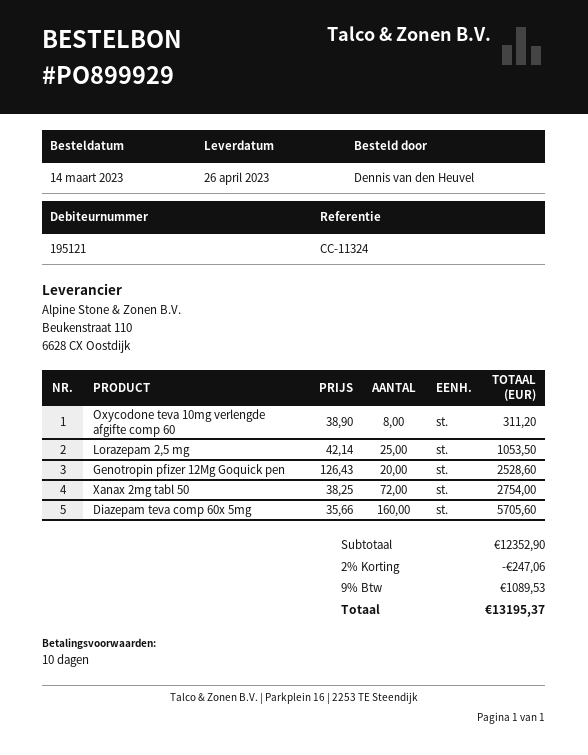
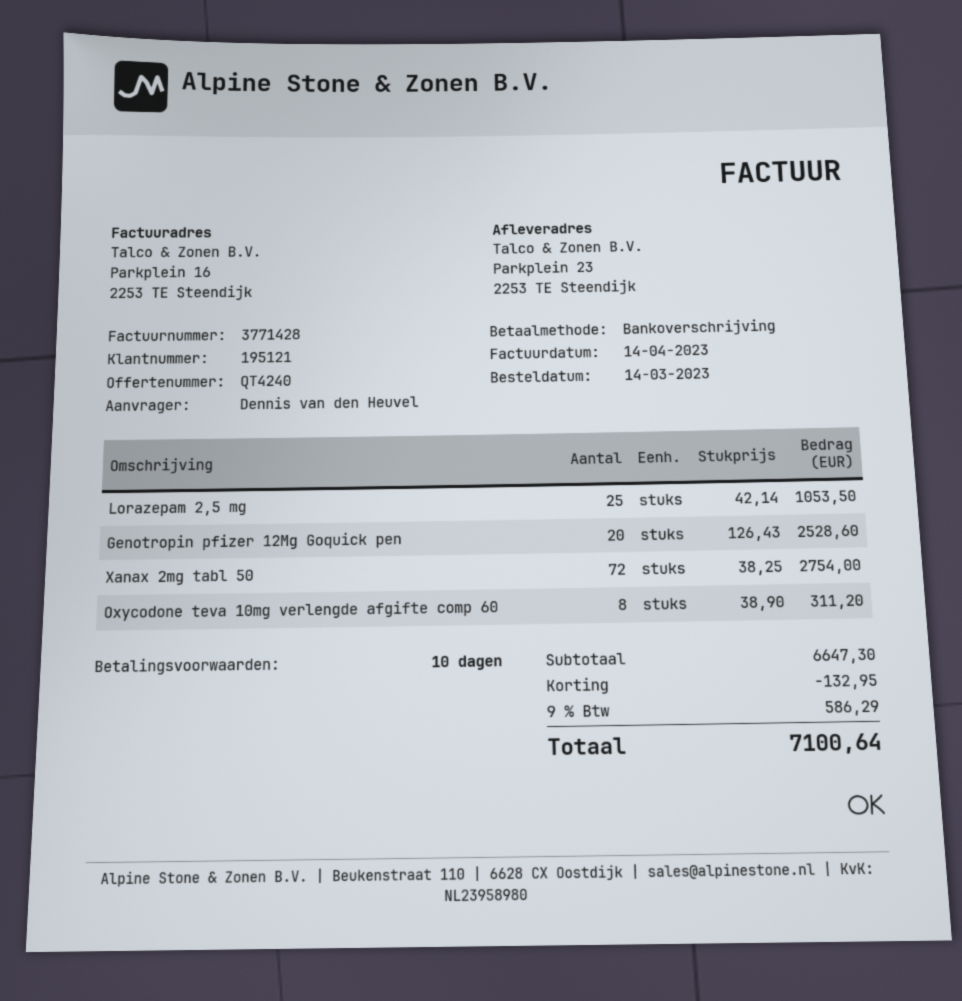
Diazepam teva comp 60x 5mg: 160 x 35.66 = 5705.60 -> none
subtotal: 12352.90 -> 6647.30
discount: 247.06 -> 132.95
tax: 9% = 1089.53 -> 9% = 586.29
total: 13195.37 -> 7100.64

